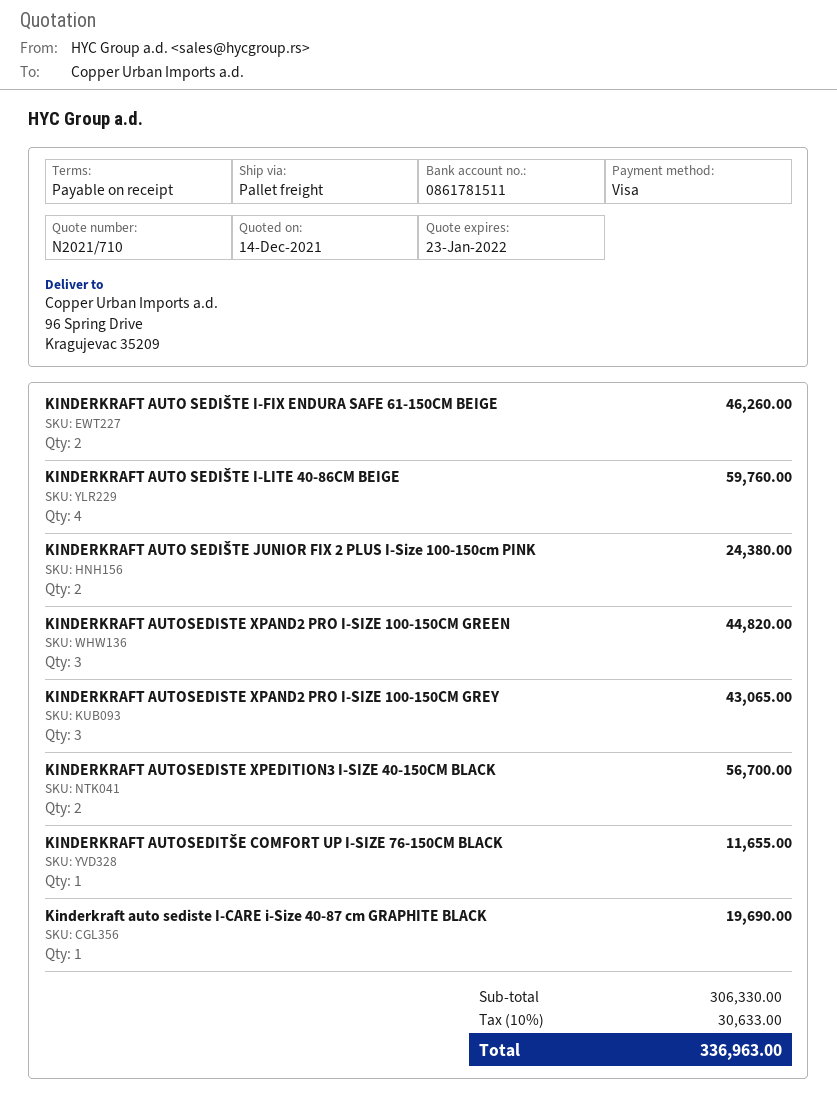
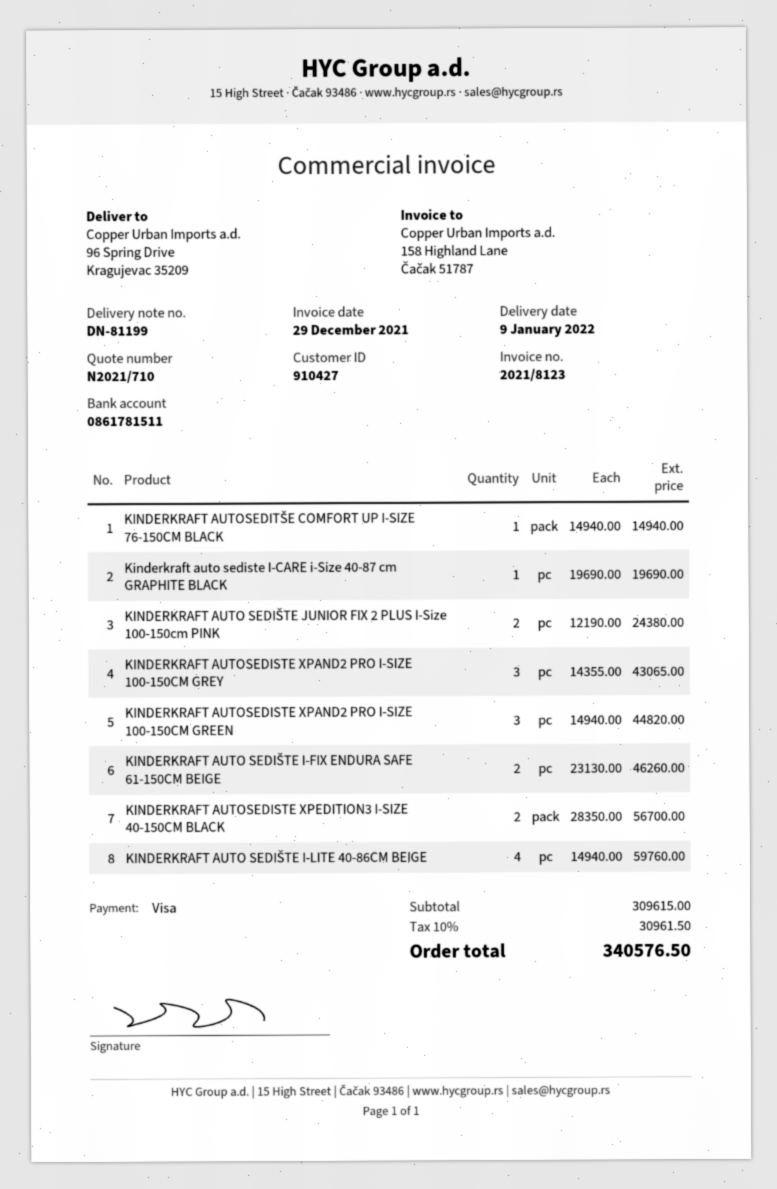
KINDERKRAFT AUTOSEDITŠE COMFORT UP I-SIZE 76-150CM BLACK: 1 for 11655.00 -> 1 for 14940.00
subtotal: 306330.00 -> 309615.00
tax: 10% = 30633.00 -> 10% = 30961.50
total: 336963.00 -> 340576.50

